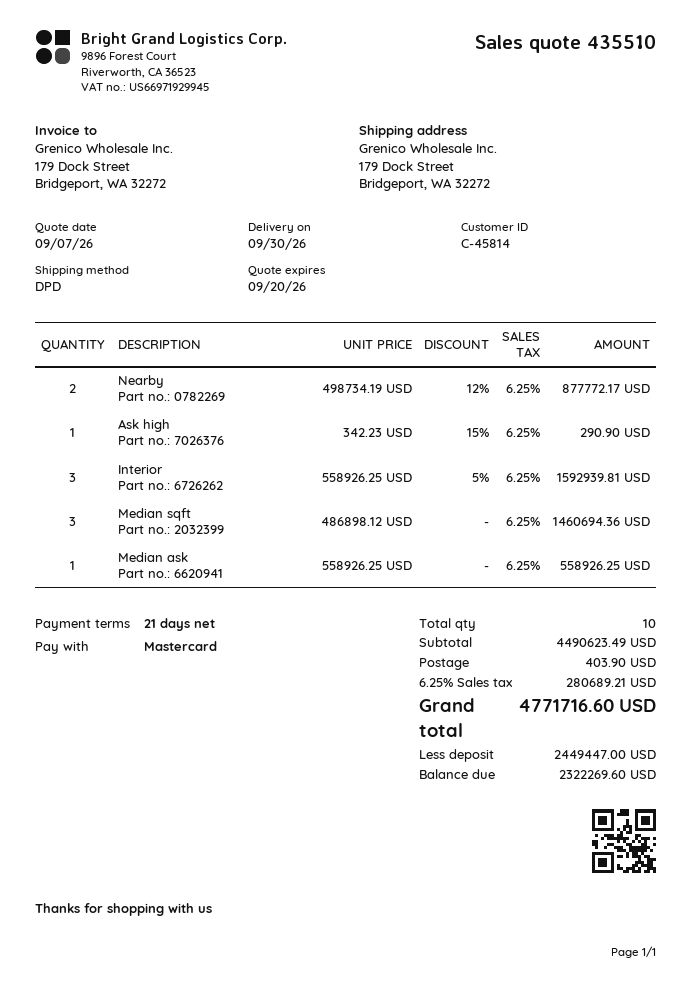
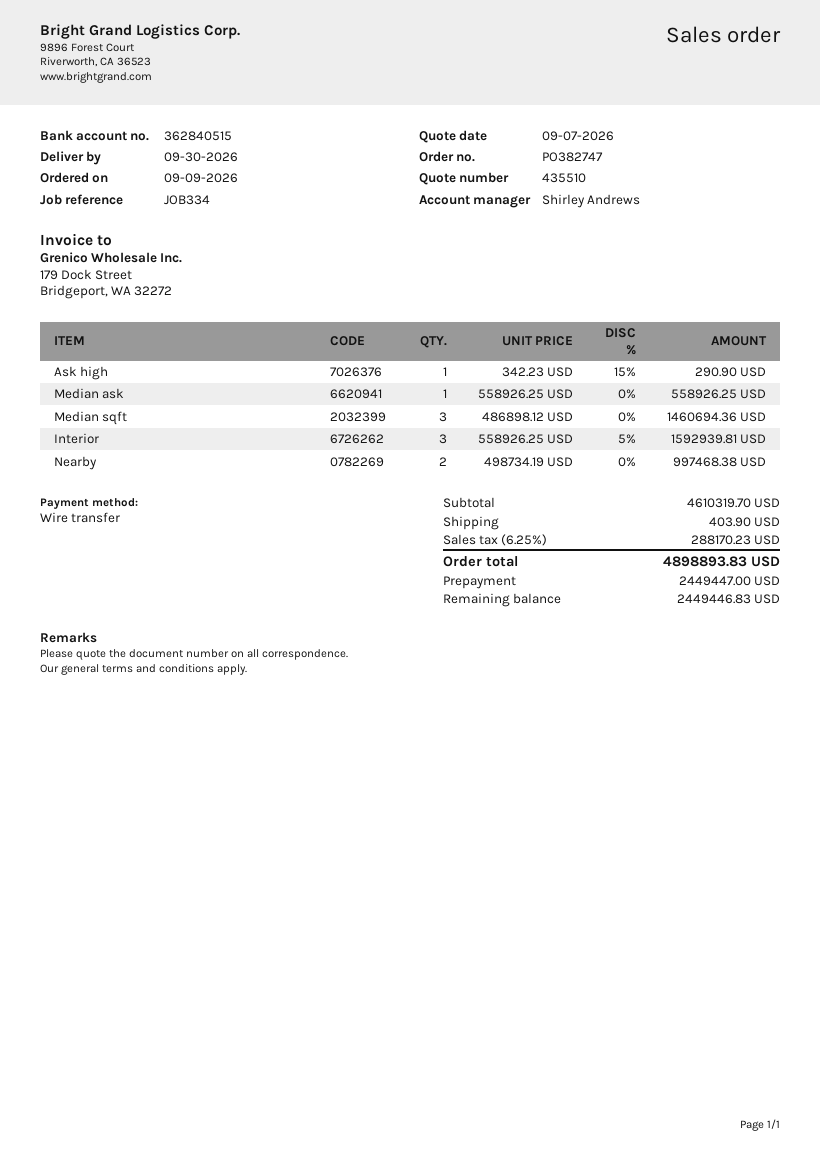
payment method: Mastercard -> bank transfer
Nearby: 2 x 498734.19 - 12% = 877772.17 -> 2 x 498734.19 = 997468.38
subtotal: 4490623.49 -> 4610319.70
tax: 6.25% = 280689.21 -> 6.25% = 288170.23
total: 4771716.60 -> 4898893.83
balance: 2322269.60 -> 2449446.83

